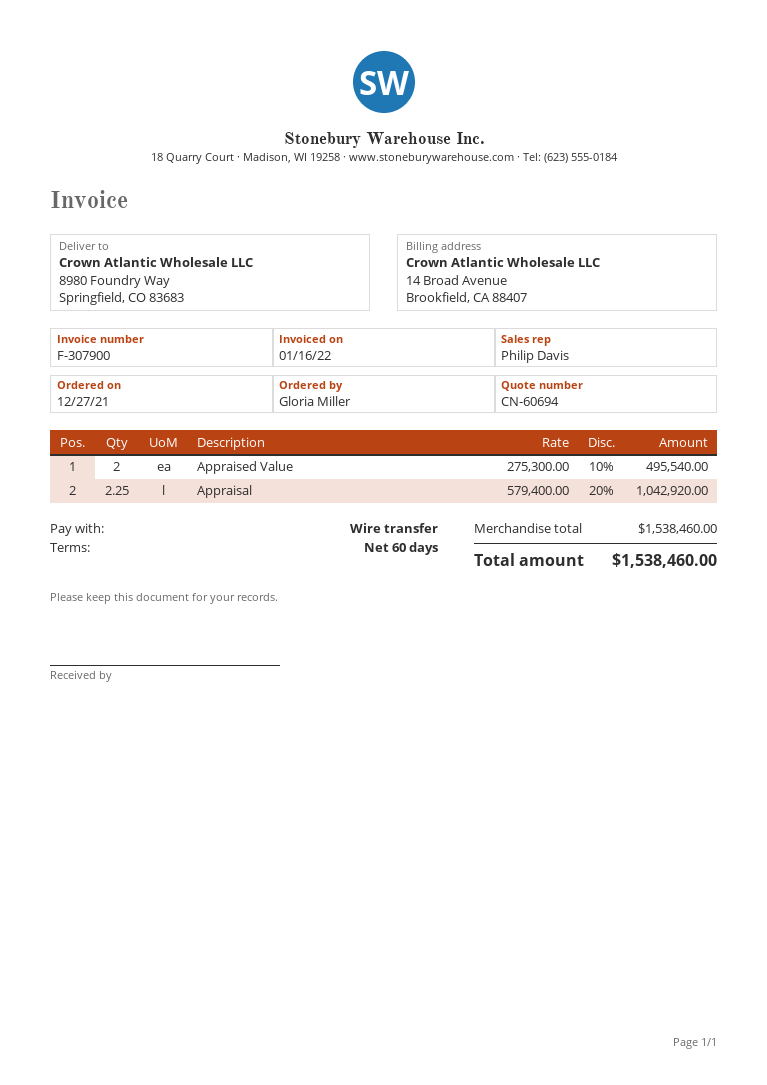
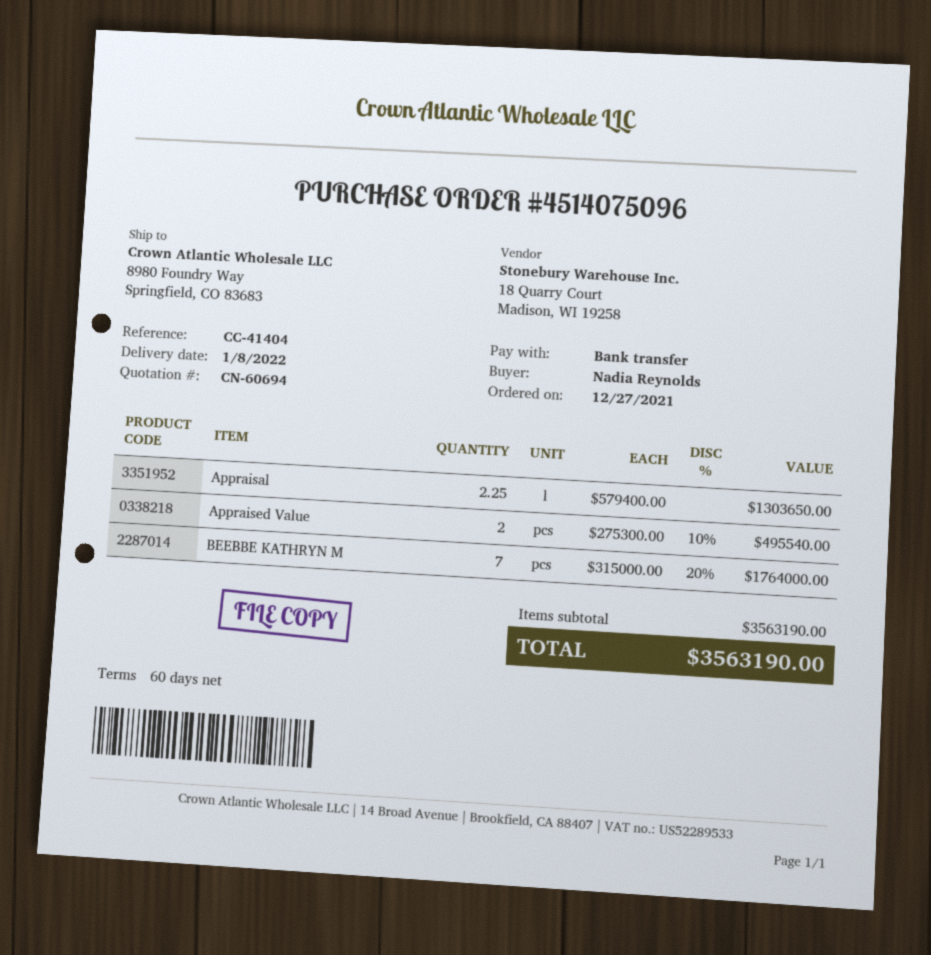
ordered by: Gloria Miller -> Nadia Reynolds
Appraisal: 2.25 x 579400.00 - 20% = 1042920.00 -> 2.25 x 579400.00 = 1303650.00
BEEBBE KATHRYN M: none -> 7 x 315000.00 - 20% = 1764000.00
subtotal: 1538460.00 -> 3563190.00
total: 1538460.00 -> 3563190.00

